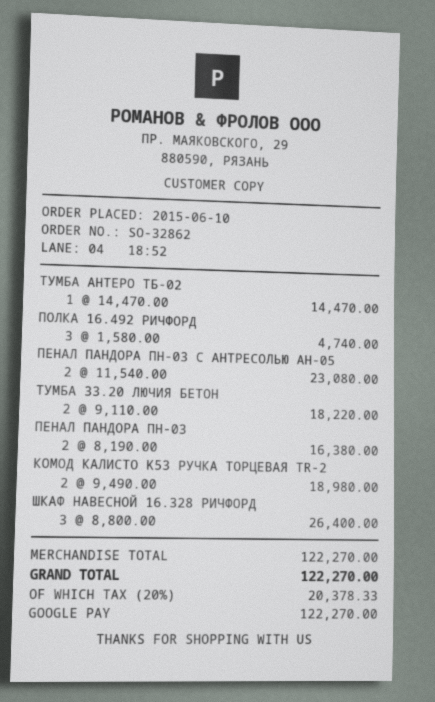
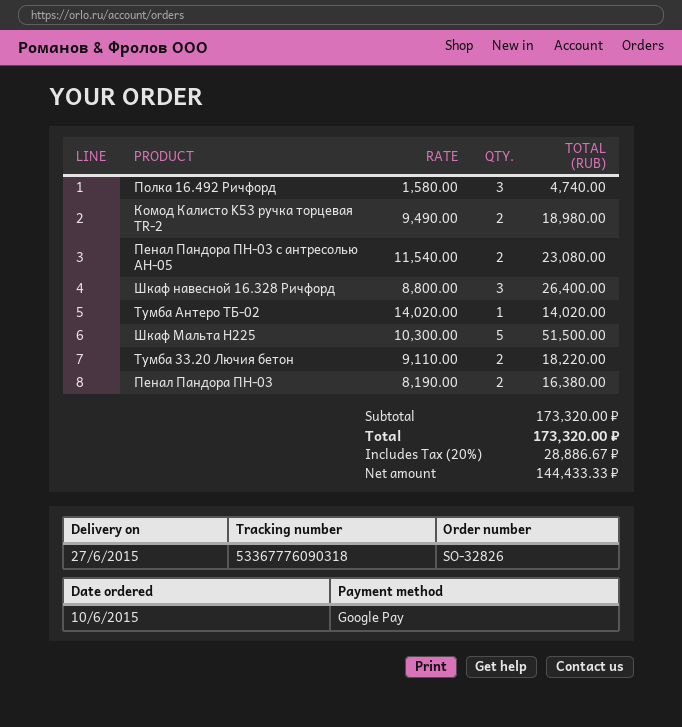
order number: SO-32862 -> SO-32826
ТУМБА АНТЕРО ТБ-02: 1 x 14470.00 = 14470.00 -> 1 x 14020.00 = 14020.00
Шкаф Мальта H225: none -> 5 x 10300.00 = 51500.00
subtotal: 122270.00 -> 173320.00
tax: 20% = 20378.33 -> 20% = 28886.67
total: 122270.00 -> 173320.00

